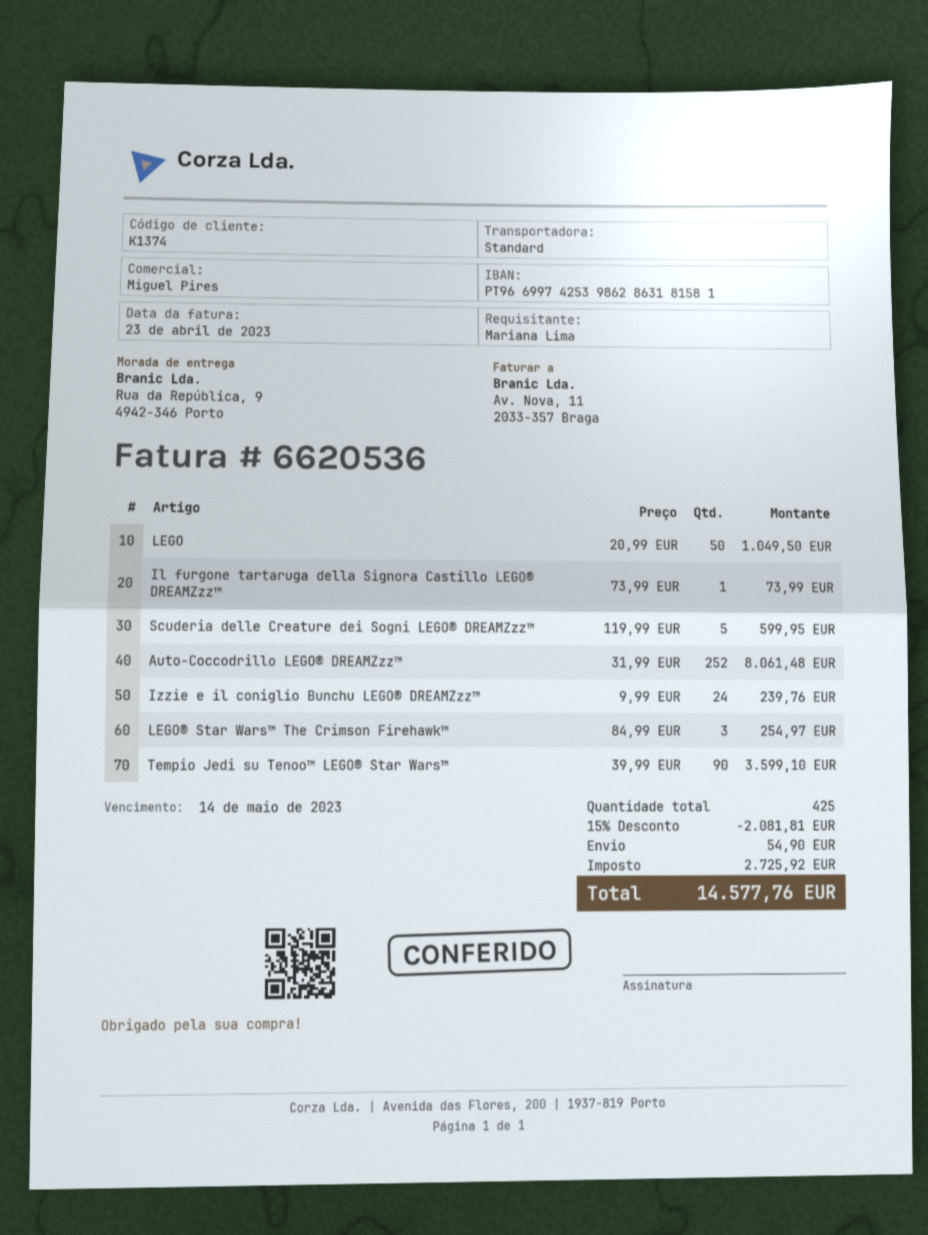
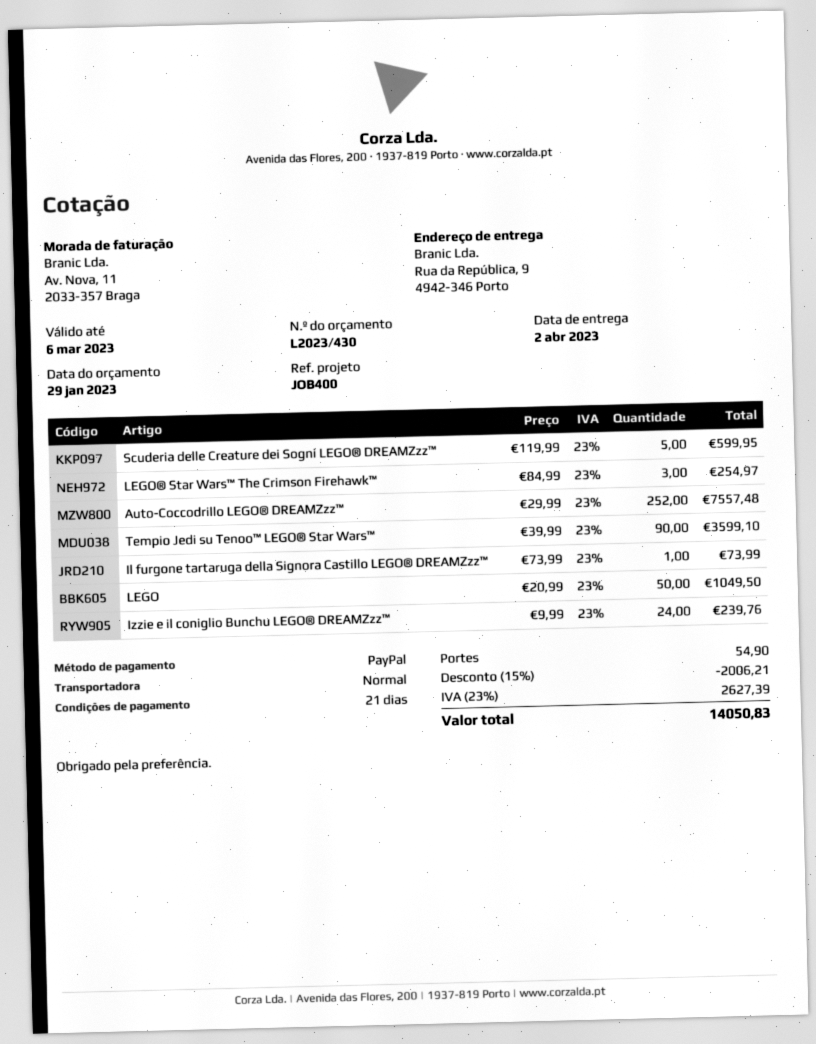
Auto-Coccodrillo LEGO® DREAMZzz™: 252 x 31.99 = 8061.48 -> 252 x 29.99 = 7557.48
discount: 15% = 2081.81 -> 15% = 2006.21
tax: 2725.92 -> 2627.39
total: 14577.76 -> 14050.83

